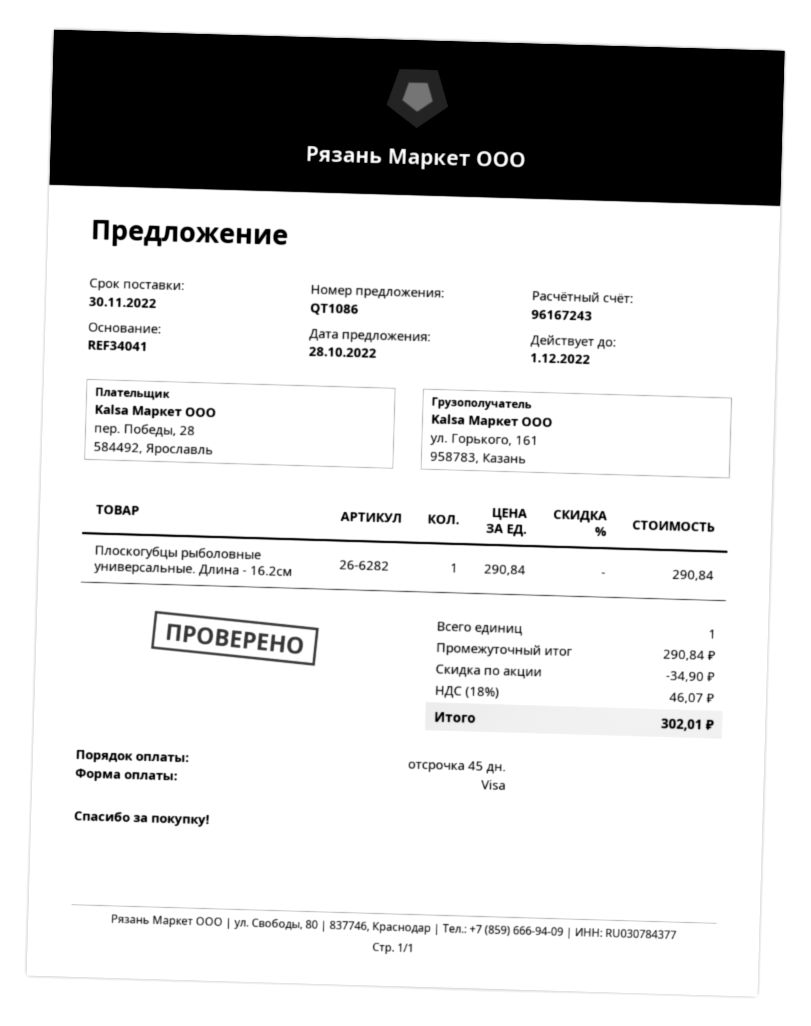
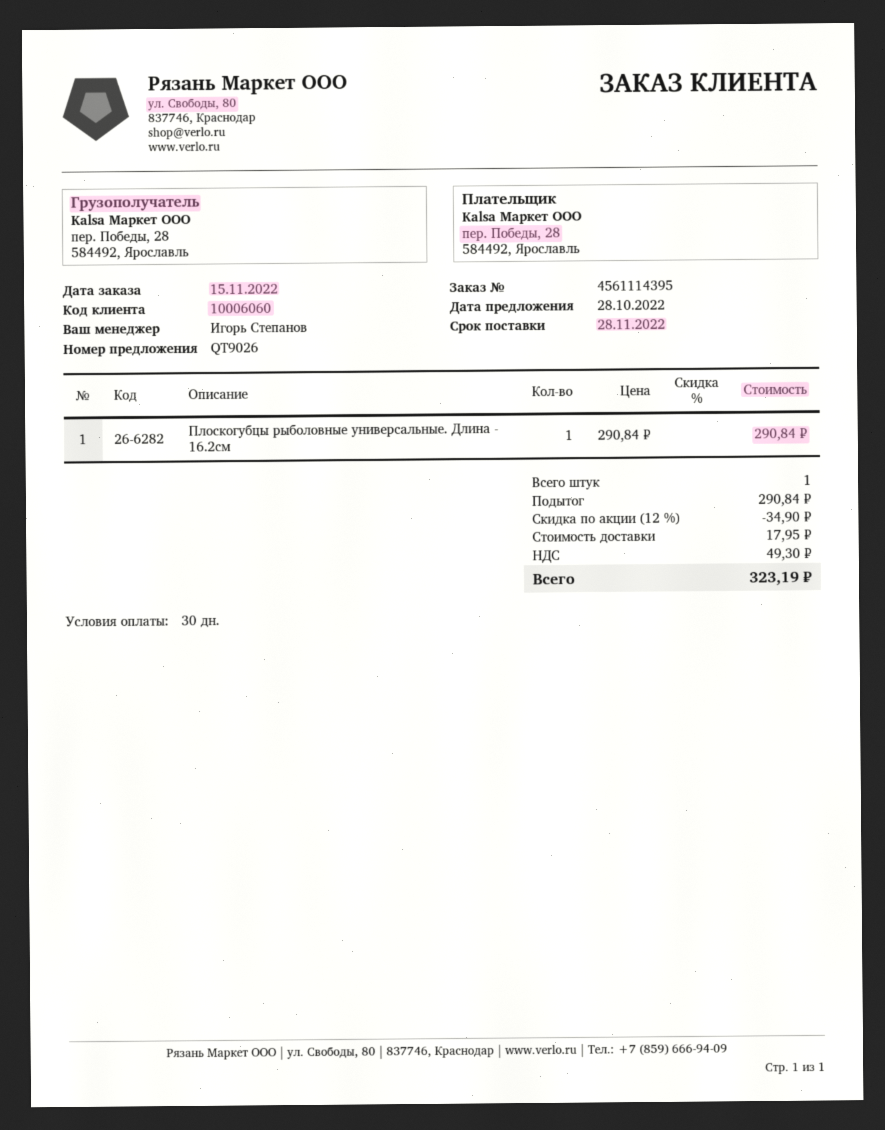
quote number: QT1086 -> QT9026
delivery date: 2022-11-30 -> 2022-11-28
payment terms: 45 days -> 30 days
ship to: ул. Горького, 161, 958783, Казань -> пер. Победы, 28, 584492, Ярославль
shipping: none -> 17.95
tax: 46.07 -> 49.30
total: 302.01 -> 323.19

